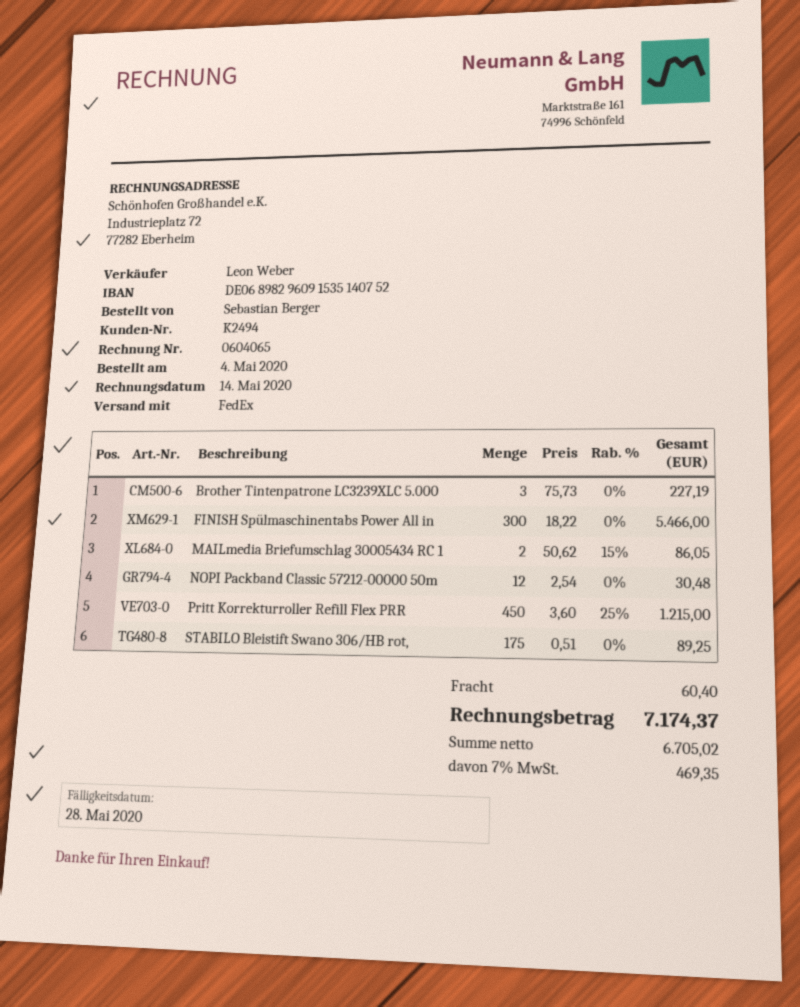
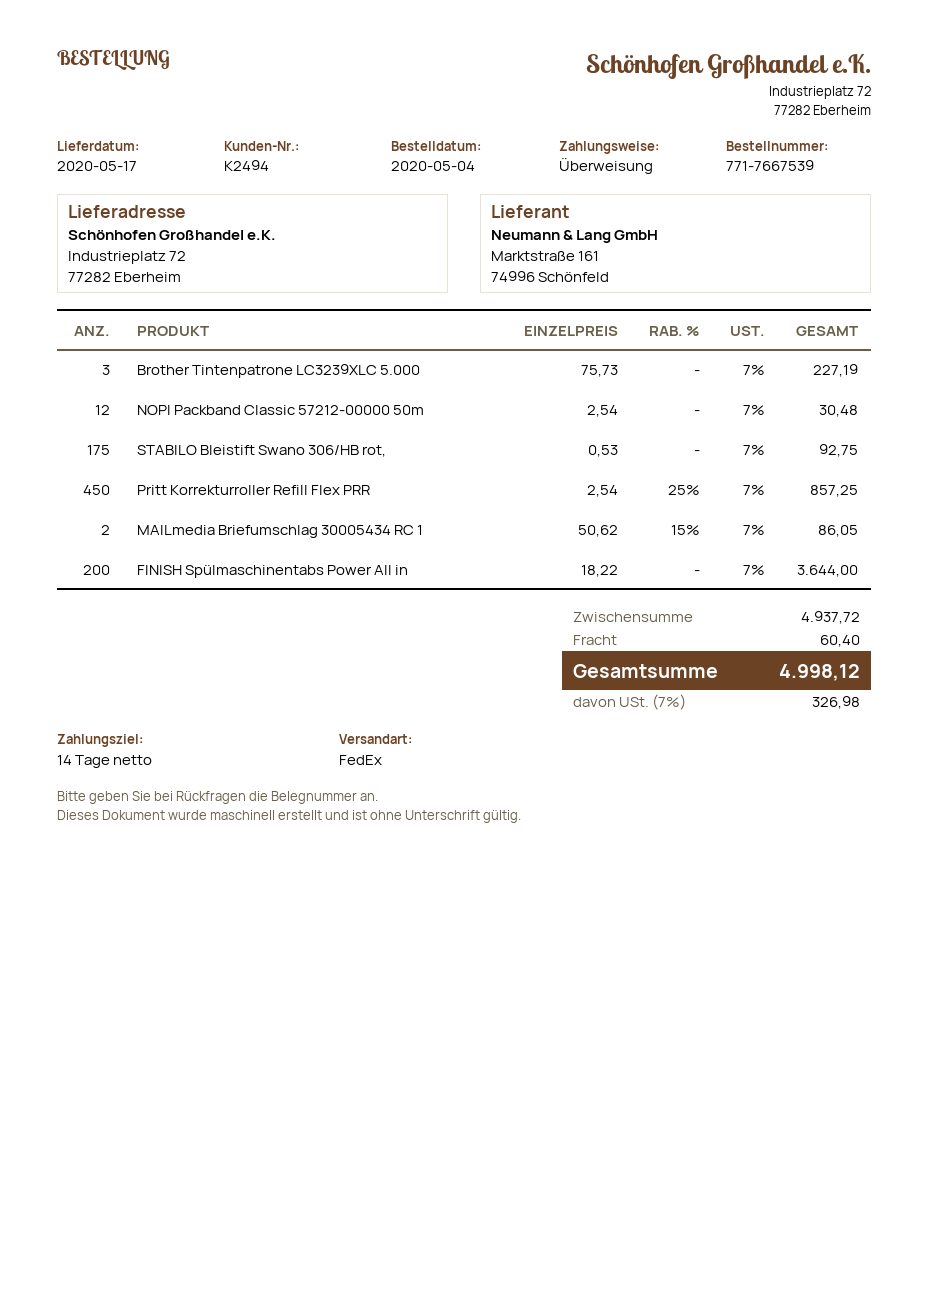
FINISH Spülmaschinentabs Power All in: 300 x 18.22 = 5466.00 -> 200 x 18.22 = 3644.00
Pritt Korrekturroller Refill Flex PRR: 450 x 3.60 - 25% = 1215.00 -> 450 x 2.54 - 25% = 857.25
STABILO Bleistift Swano 306/HB rot,: 175 x 0.51 = 89.25 -> 175 x 0.53 = 92.75
tax: 7% = 469.35 -> 7% = 326.98
total: 7174.37 -> 4998.12

